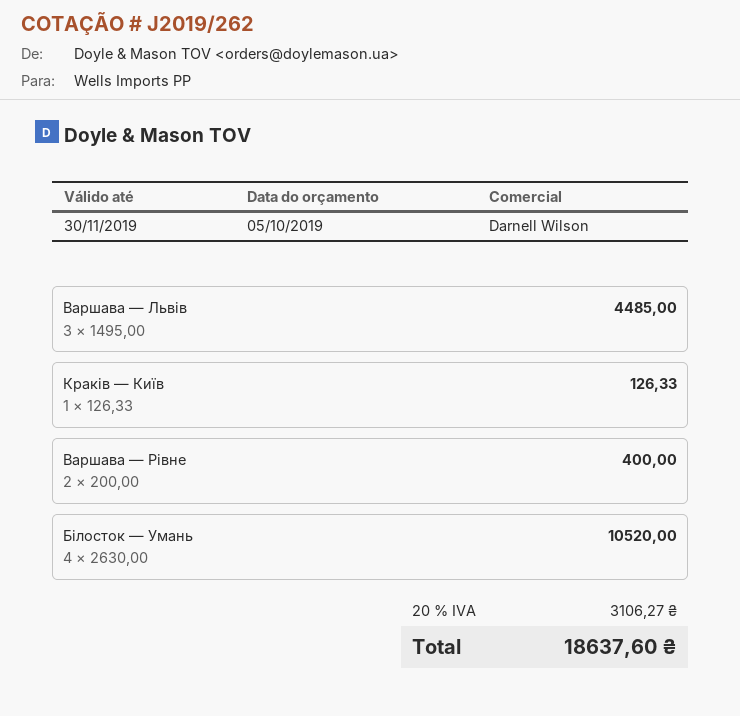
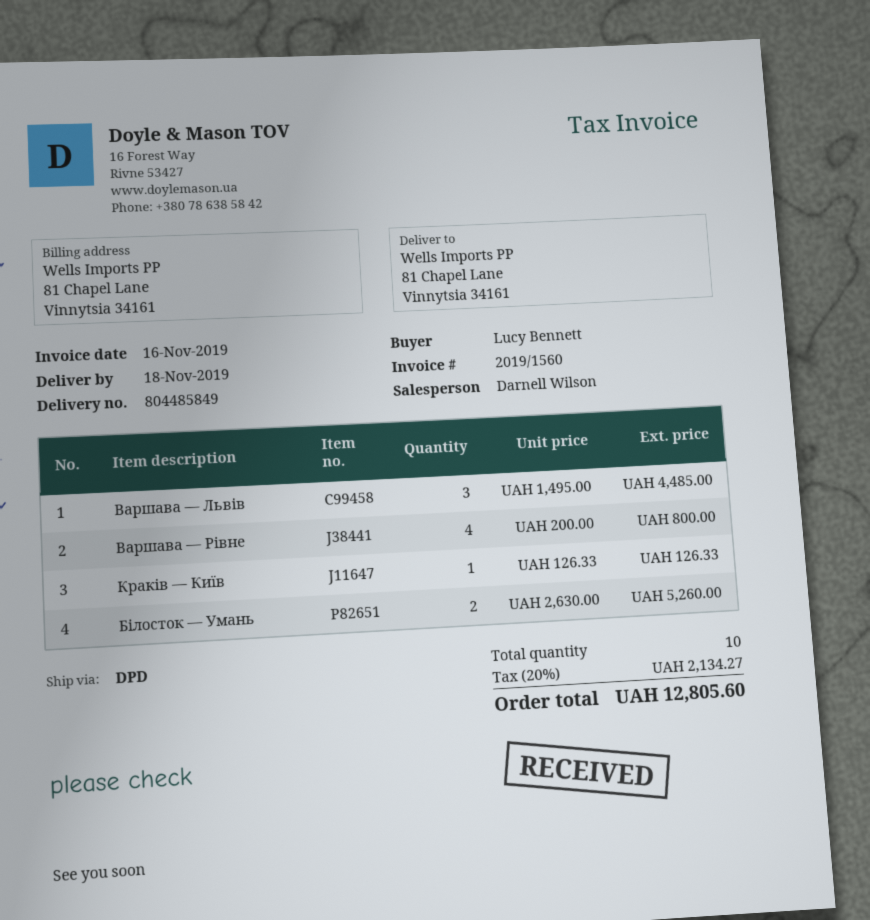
Варшава — Рівне: 2 x 200.00 = 400.00 -> 4 x 200.00 = 800.00
Білосток — Умань: 4 x 2630.00 = 10520.00 -> 2 x 2630.00 = 5260.00
tax: 20% = 3106.27 -> 20% = 2134.27
total: 18637.60 -> 12805.60

